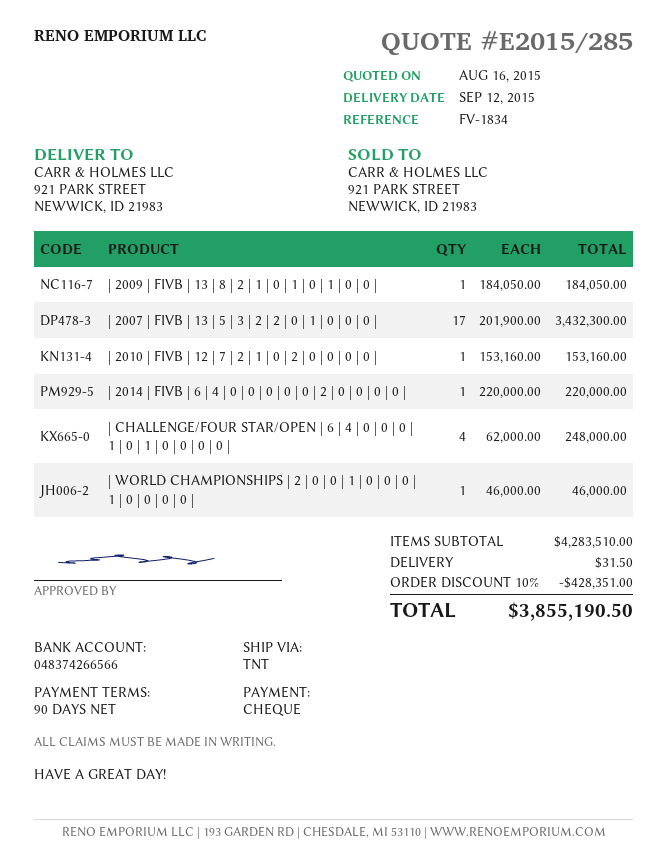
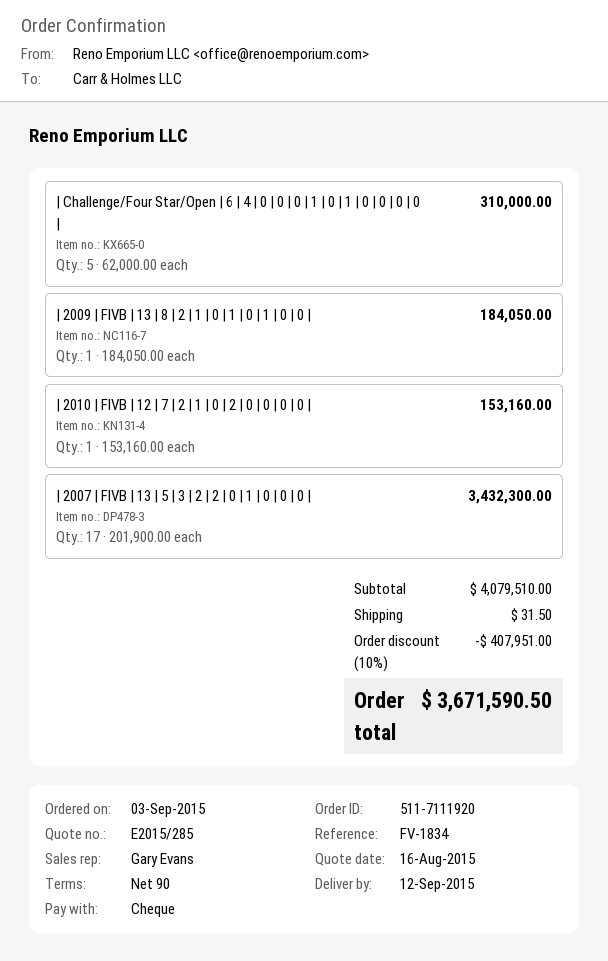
| 2014 | FIVB | 6 | 4 | 0 | 0 | 0 | 0 | 0 | 2 | 0 | 0 | 0 | 0 |: 1 x 220000.00 = 220000.00 -> none
| CHALLENGE/FOUR STAR/OPEN | 6 | 4 | 0 | 0 | 0 | 1 | 0 | 1 | 0 | 0 | 0 | 0 |: 4 x 62000.00 = 248000.00 -> 5 x 62000.00 = 310000.00
| WORLD CHAMPIONSHIPS | 2 | 0 | 0 | 1 | 0 | 0 | 0 | 1 | 0 | 0 | 0 | 0 |: 1 x 46000.00 = 46000.00 -> none
subtotal: 4283510.00 -> 4079510.00
discount: 10% = 428351.00 -> 10% = 407951.00
total: 3855190.50 -> 3671590.50

